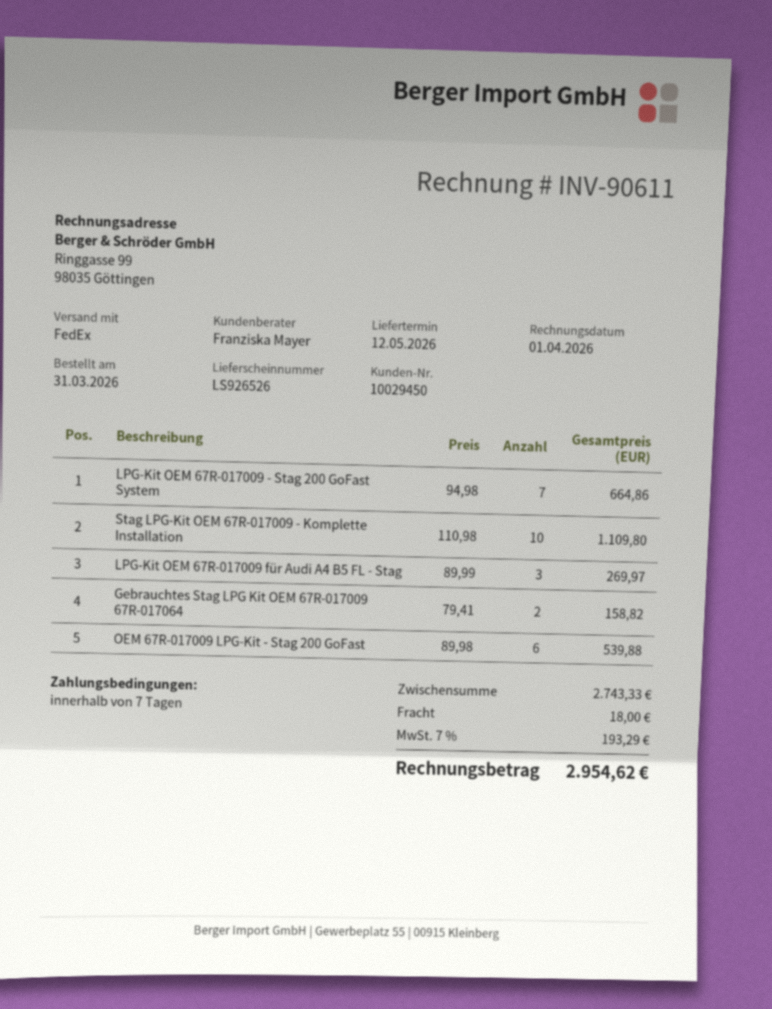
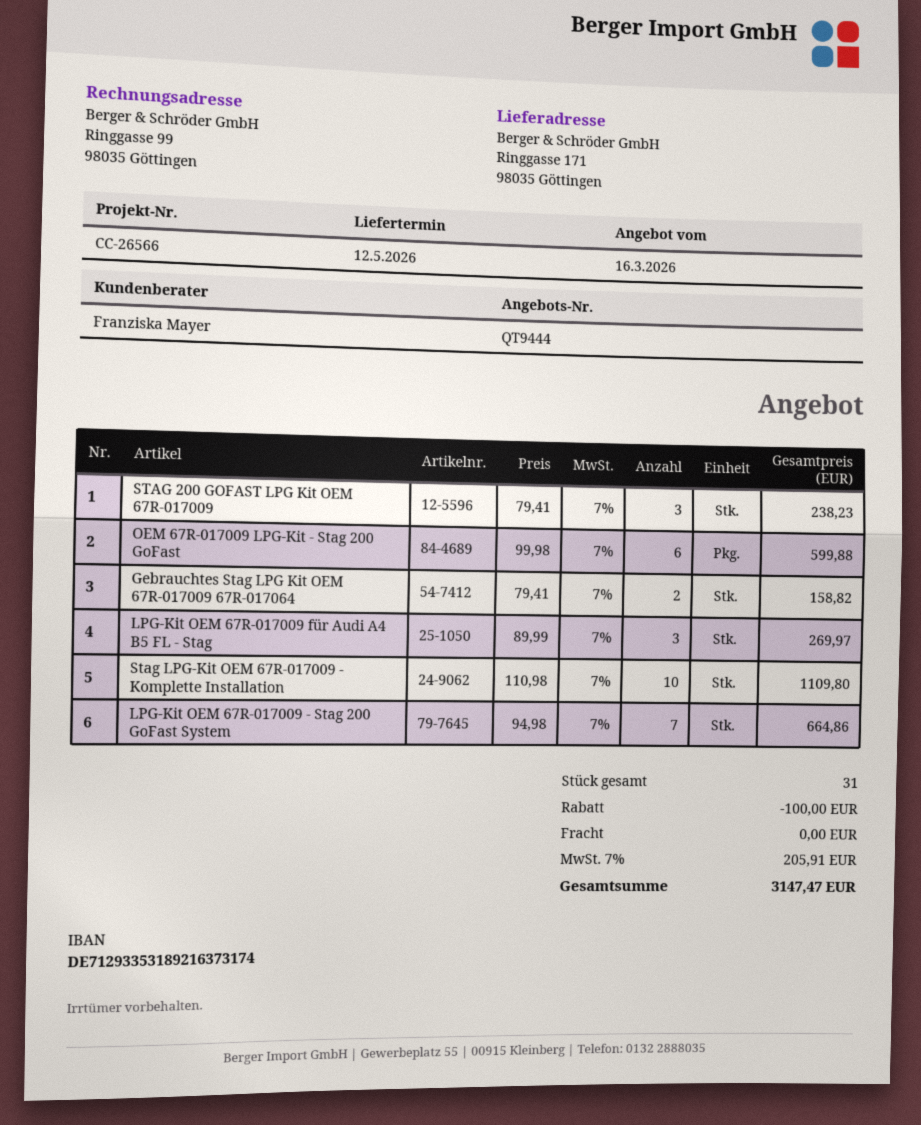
OEM 67R-017009 LPG-Kit - Stag 200 GoFast: 6 x 89.98 = 539.88 -> 6 x 99.98 = 599.88
STAG 200 GOFAST LPG Kit OEM 67R-017009: none -> 3 x 79.41 = 238.23
discount: none -> 100.00
shipping: 18.00 -> 0.00
tax: 7% = 193.29 -> 7% = 205.91
total: 2954.62 -> 3147.47

